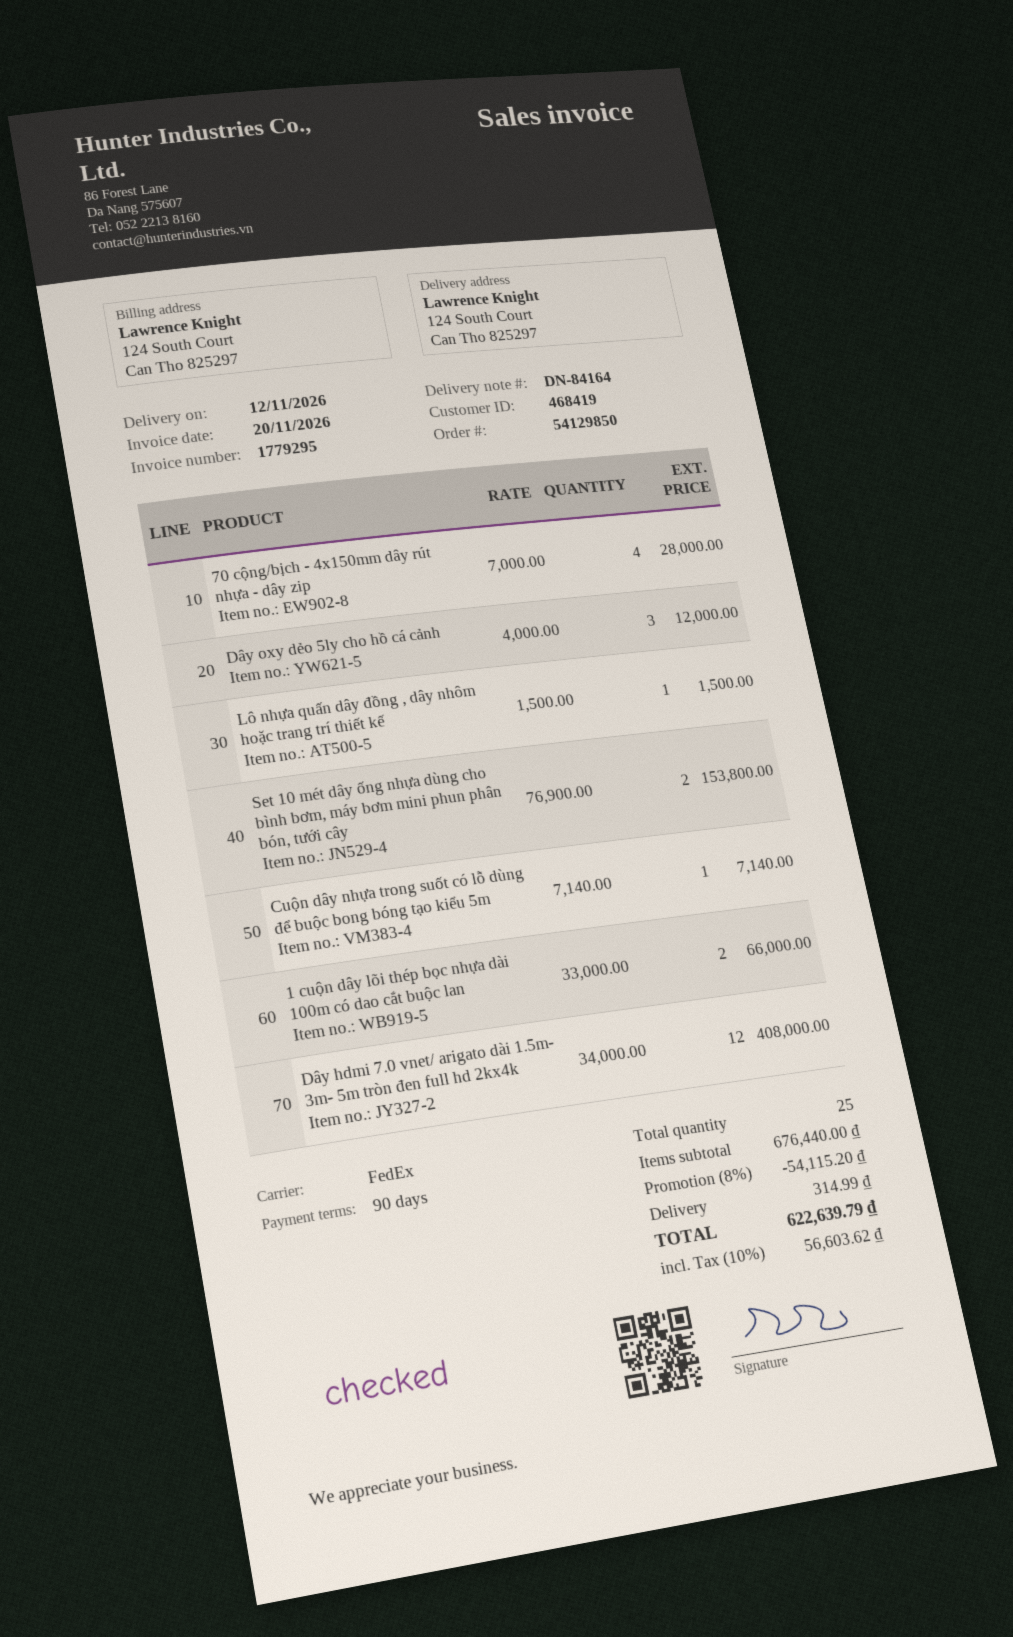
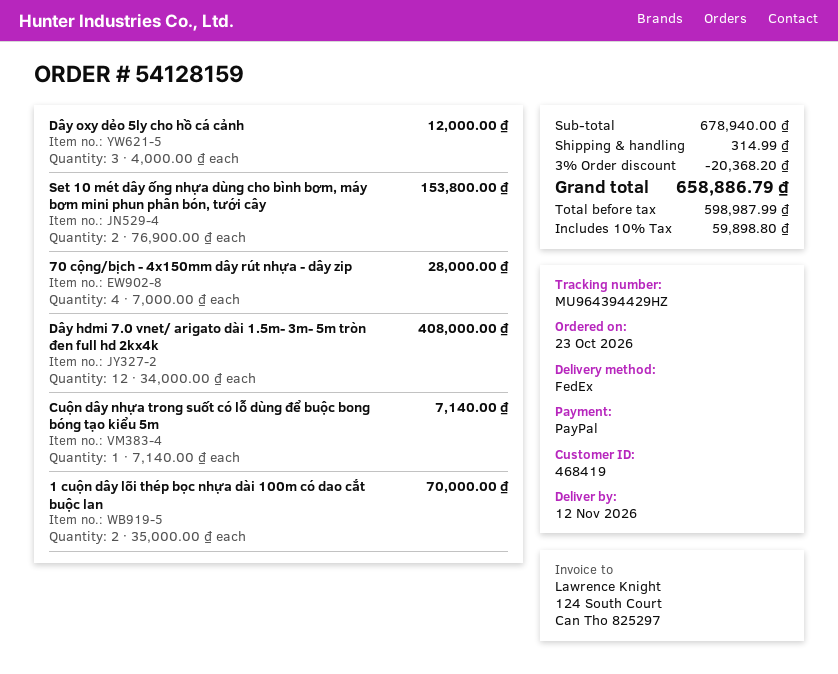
order number: 54129850 -> 54128159
Lô nhựa quấn dây đồng , dây nhôm hoặc trang trí thiết kế: 1 x 1500.00 = 1500.00 -> none
1 cuộn dây lõi thép bọc nhựa dài 100m có dao cắt buộc lan: 2 x 33000.00 = 66000.00 -> 2 x 35000.00 = 70000.00
subtotal: 676440.00 -> 678940.00
discount: 8% = 54115.20 -> 3% = 20368.20
tax: 10% = 56603.62 -> 10% = 59898.80
total: 622639.79 -> 658886.79

